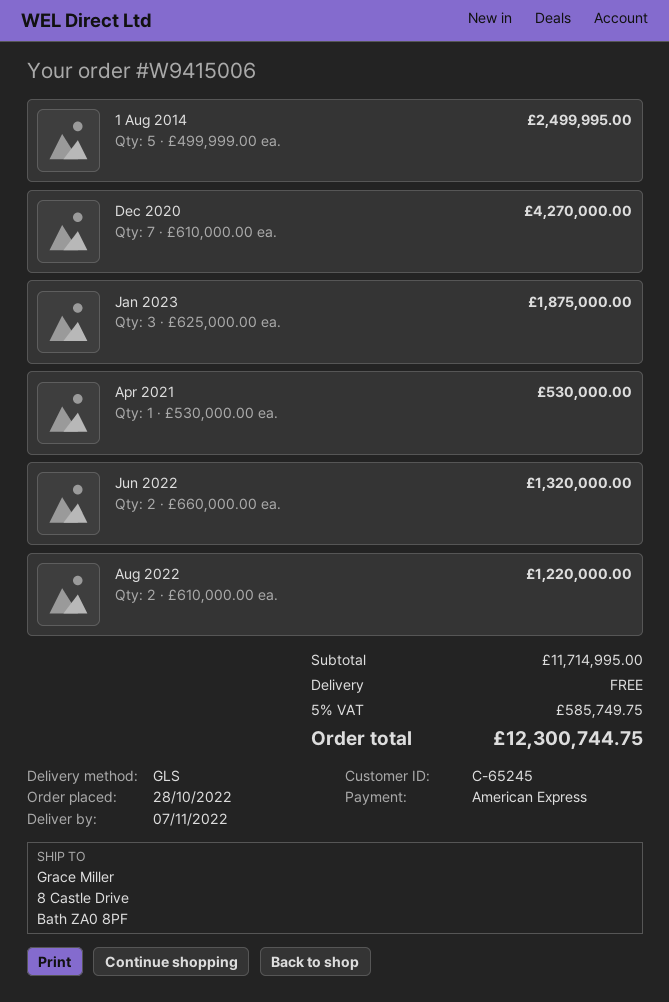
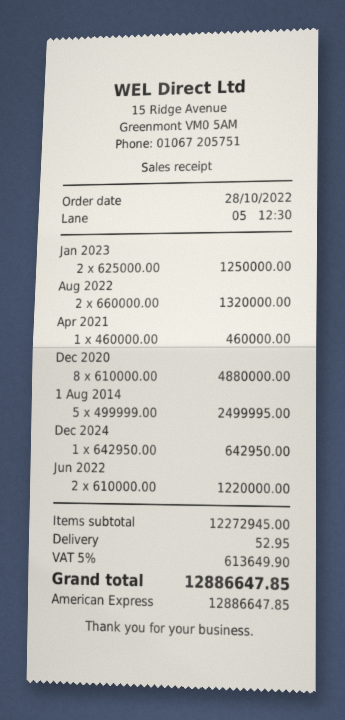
Dec 2020: 7 x 610000.00 = 4270000.00 -> 8 x 610000.00 = 4880000.00
Jan 2023: 3 x 625000.00 = 1875000.00 -> 2 x 625000.00 = 1250000.00
Apr 2021: 1 x 530000.00 = 530000.00 -> 1 x 460000.00 = 460000.00
Jun 2022: 2 x 660000.00 = 1320000.00 -> 2 x 610000.00 = 1220000.00
Aug 2022: 2 x 610000.00 = 1220000.00 -> 2 x 660000.00 = 1320000.00
Dec 2024: none -> 1 x 642950.00 = 642950.00
subtotal: 11714995.00 -> 12272945.00
shipping: 0.00 -> 52.95
tax: 5% = 585749.75 -> 5% = 613649.90
total: 12300744.75 -> 12886647.85

